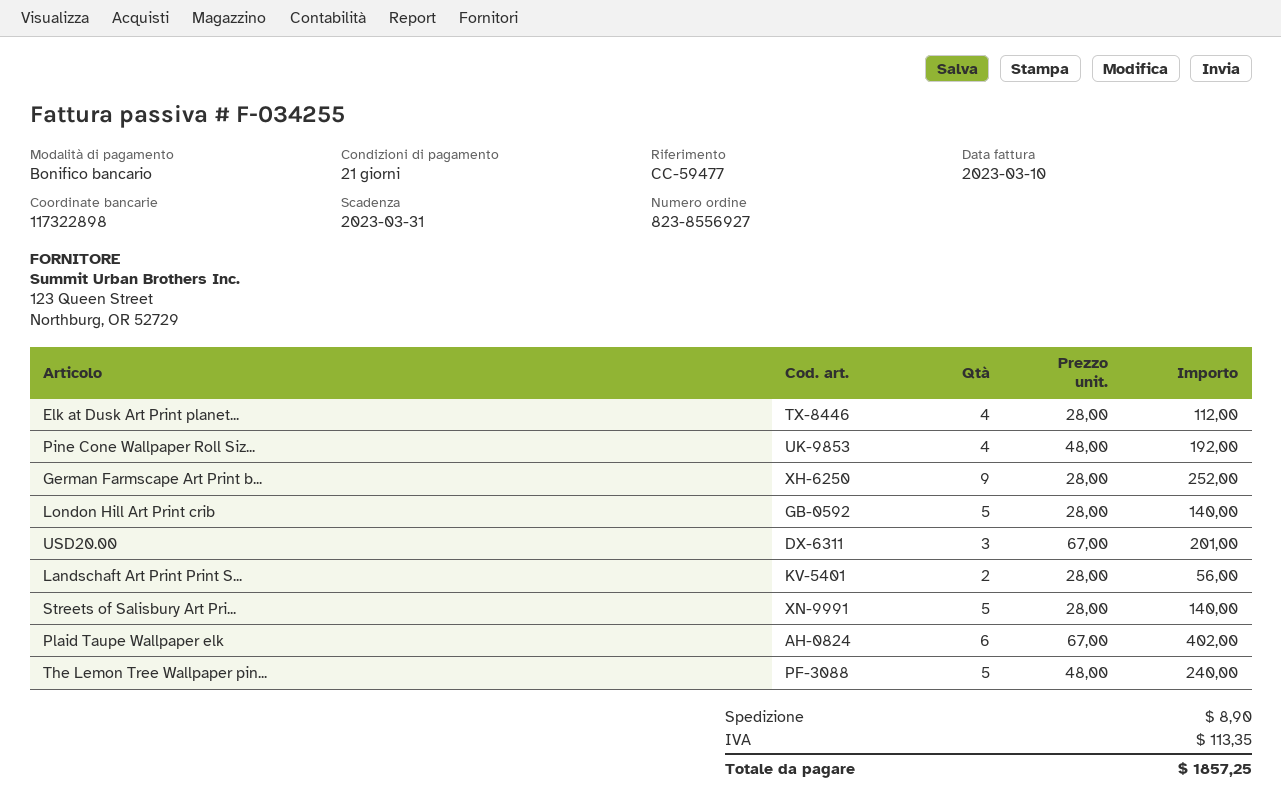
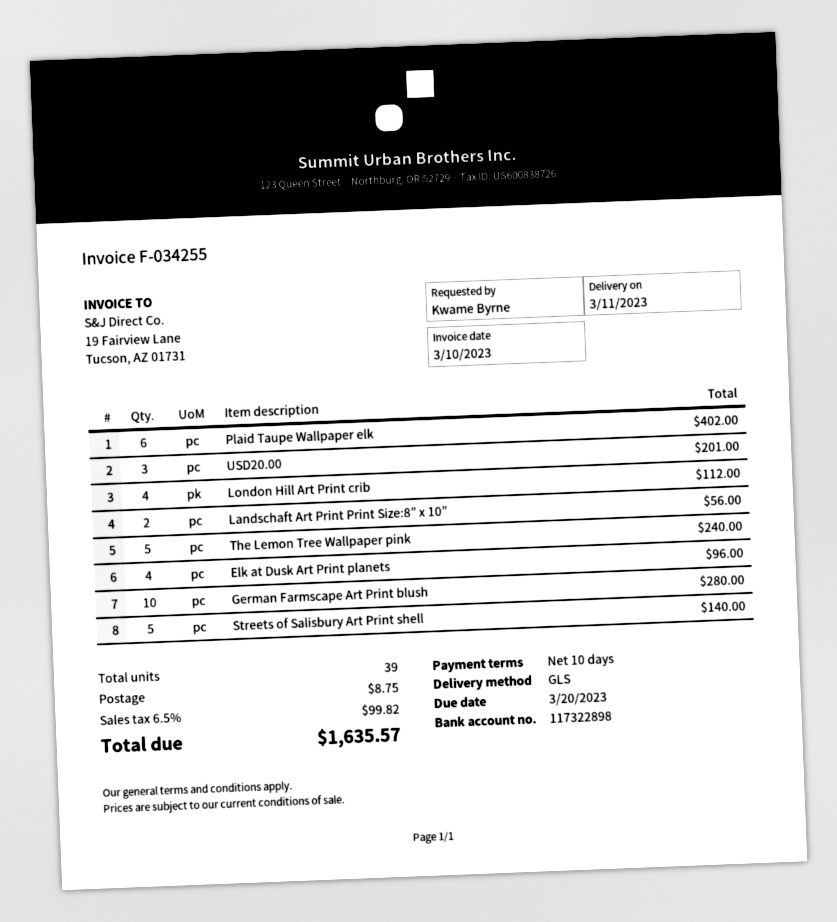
payment terms: 21 days -> 10 days
due date: 2023-03-31 -> 2023-03-20
Elk at Dusk Art Print planet...: 4 for 112.00 -> 4 for 96.00
Pine Cone Wallpaper Roll Siz...: 4 for 192.00 -> none
German Farmscape Art Print b...: 9 for 252.00 -> 10 for 280.00
London Hill Art Print crib: 5 for 140.00 -> 4 for 112.00
shipping: 8.90 -> 8.75
tax: 113.35 -> 99.82
total: 1857.25 -> 1635.57

